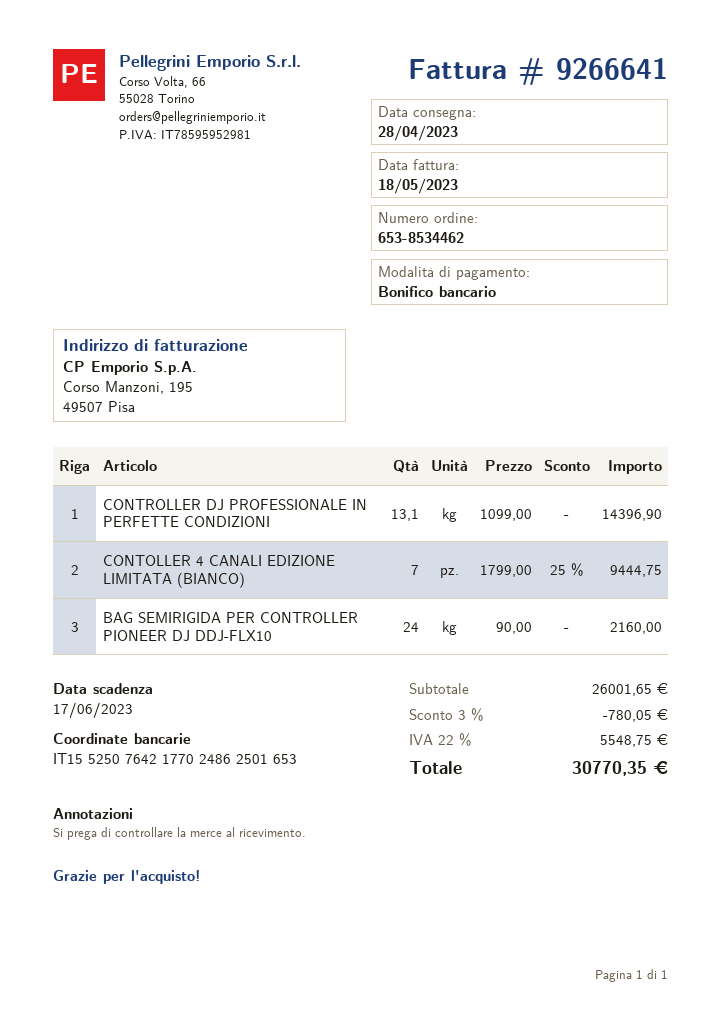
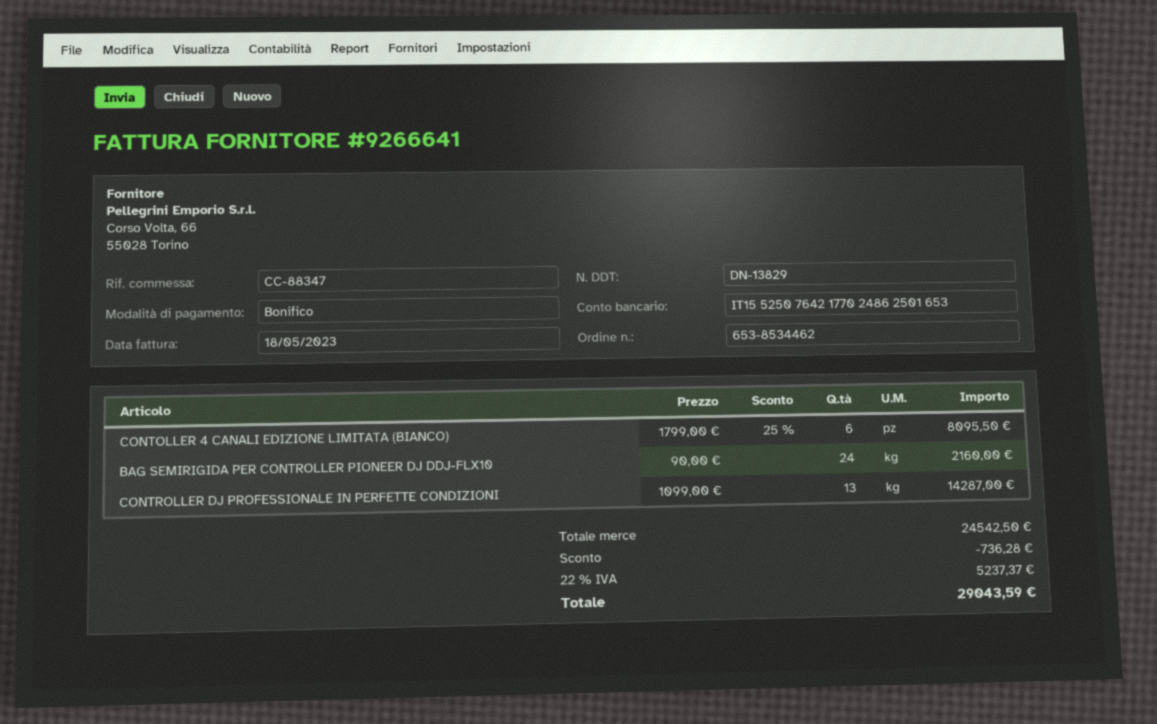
CONTROLLER DJ PROFESSIONALE IN PERFETTE CONDIZIONI: 13.1 x 1099.00 = 14396.90 -> 13 x 1099.00 = 14287.00
CONTOLLER 4 CANALI EDIZIONE LIMITATA (BIANCO): 7 x 1799.00 - 25% = 9444.75 -> 6 x 1799.00 - 25% = 8095.50
subtotal: 26001.65 -> 24542.50
discount: 780.05 -> 736.28
tax: 22% = 5548.75 -> 22% = 5237.37
total: 30770.35 -> 29043.59

